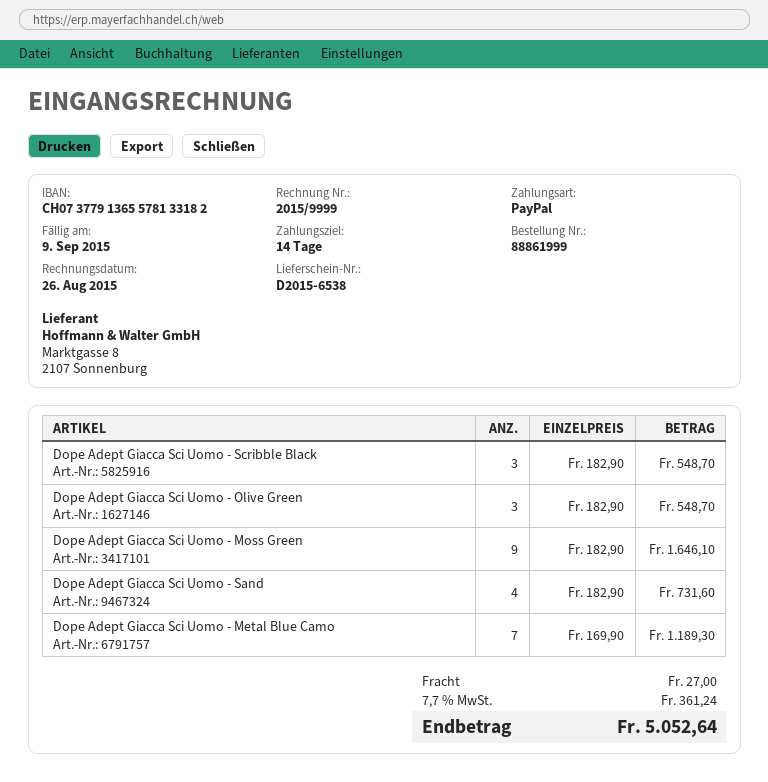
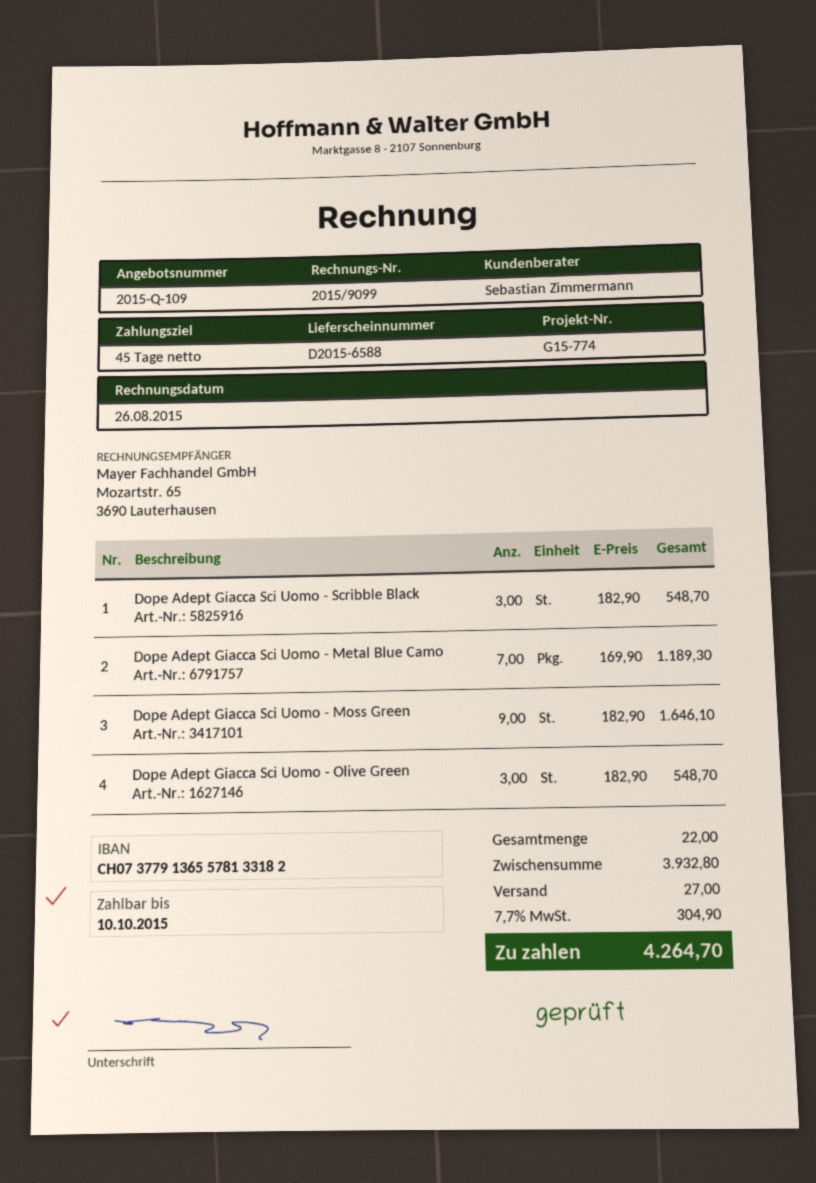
delivery note number: D2015-6538 -> D2015-6588
invoice number: 2015/9999 -> 2015/9099
payment terms: 14 days -> 45 days
due date: 2015-09-09 -> 2015-10-10
Dope Adept Giacca Sci Uomo - Sand: 4 x 182.90 = 731.60 -> none
tax: 7.7% = 361.24 -> 7.7% = 304.90
total: 5052.64 -> 4264.70

